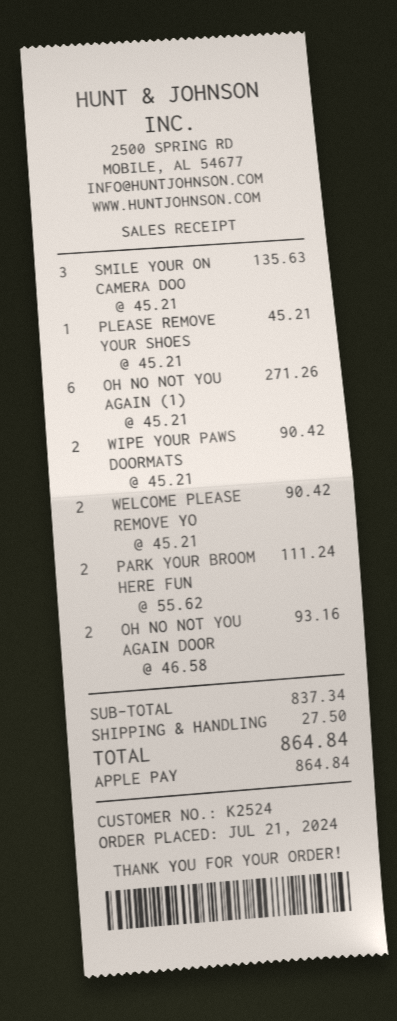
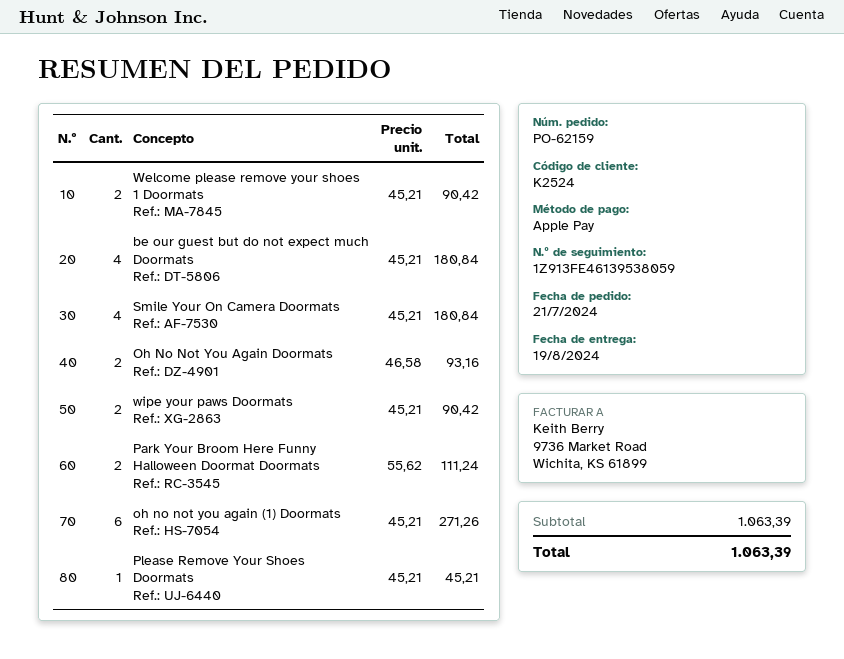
SMILE YOUR ON CAMERA DOO: 3 x 45.21 = 135.63 -> 4 x 45.21 = 180.84
be our guest but do not expect much Doormats: none -> 4 x 45.21 = 180.84
subtotal: 837.34 -> 1063.39
shipping: 27.50 -> none
total: 864.84 -> 1063.39

